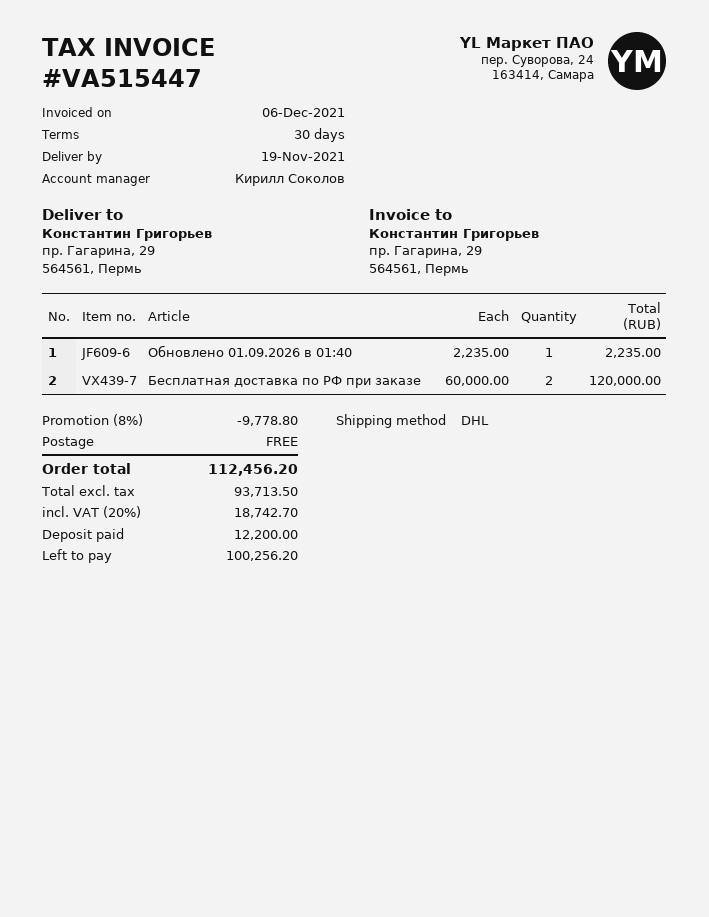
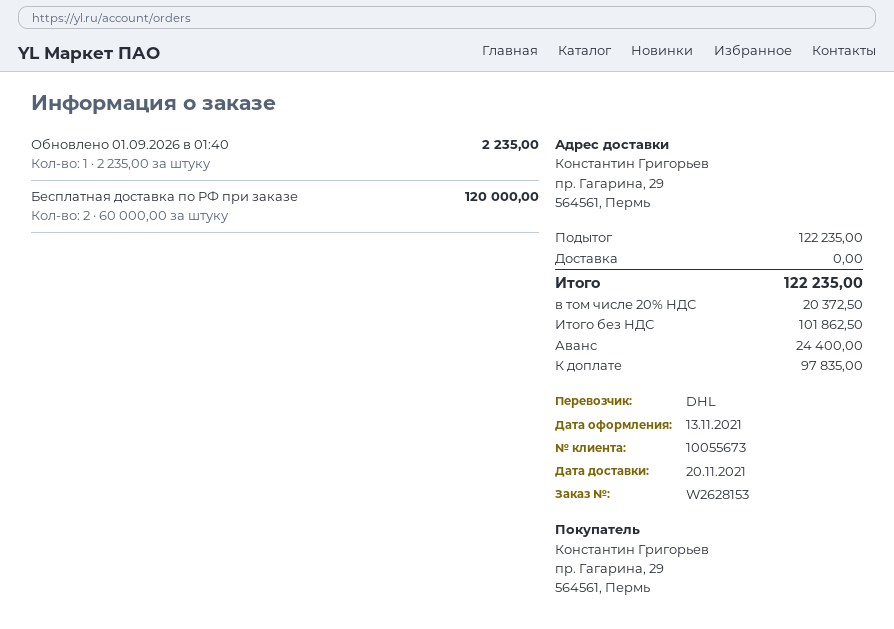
delivery date: 2021-11-19 -> 2021-11-20
discount: 8% = 9778.80 -> none
net: 93713.50 -> 101862.50
tax: 20% = 18742.70 -> 20% = 20372.50
total: 112456.20 -> 122235.00
deposit: 12200.00 -> 24400.00
balance: 100256.20 -> 97835.00

